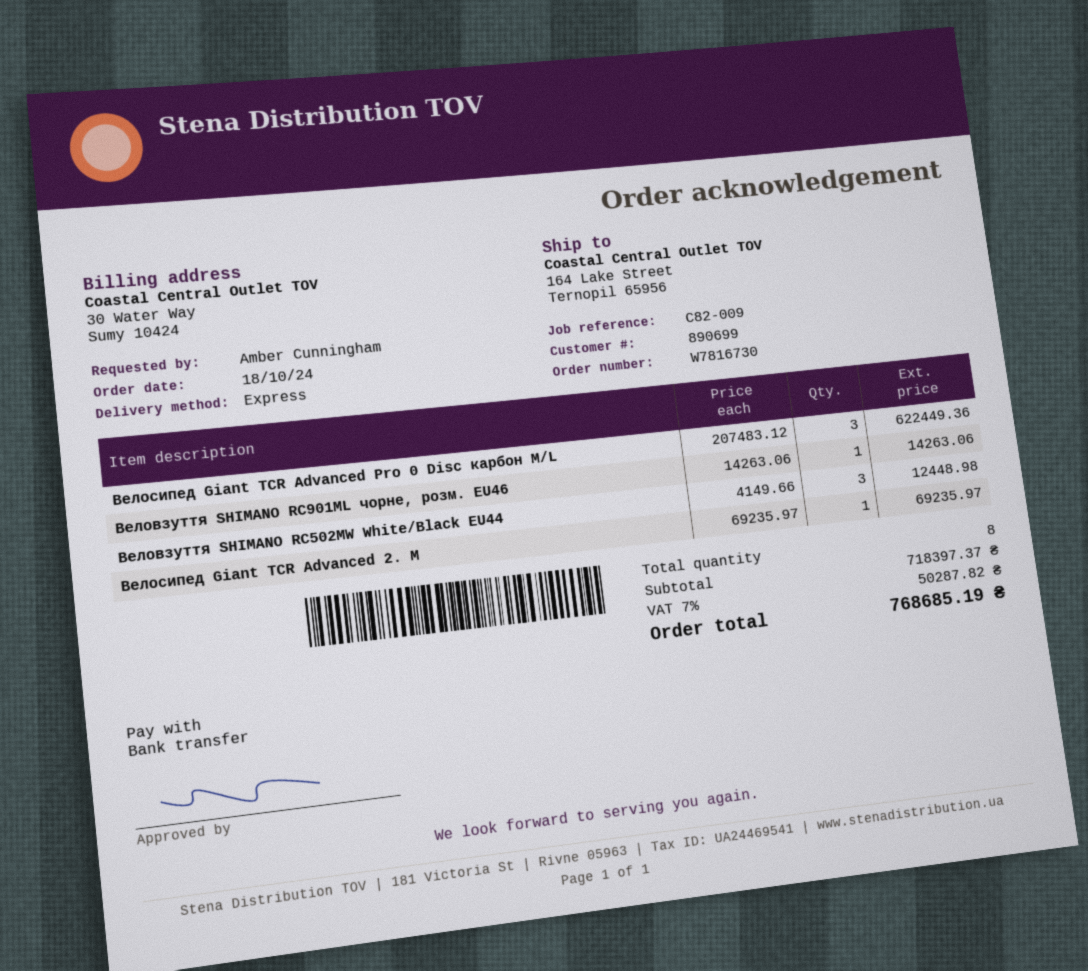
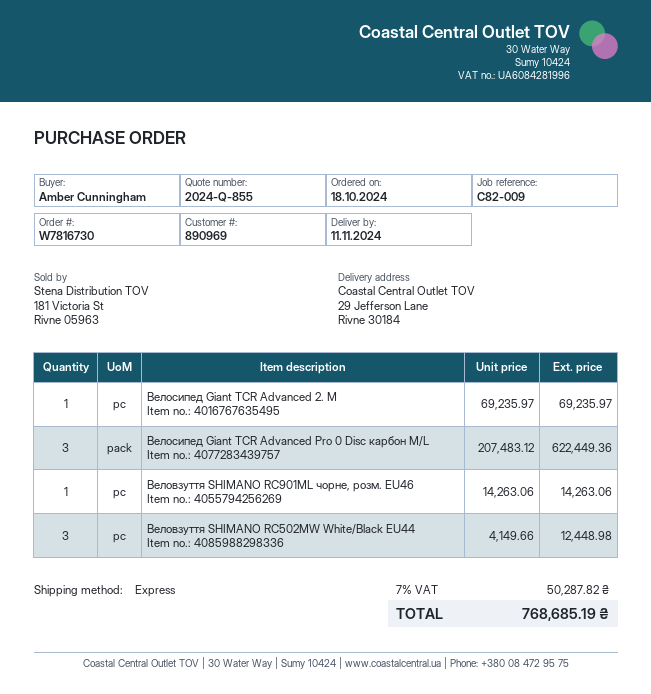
customer number: 890699 -> 890969
ship to: 164 Lake Street, Ternopil 65956 -> 29 Jefferson Lane, Rivne 30184

